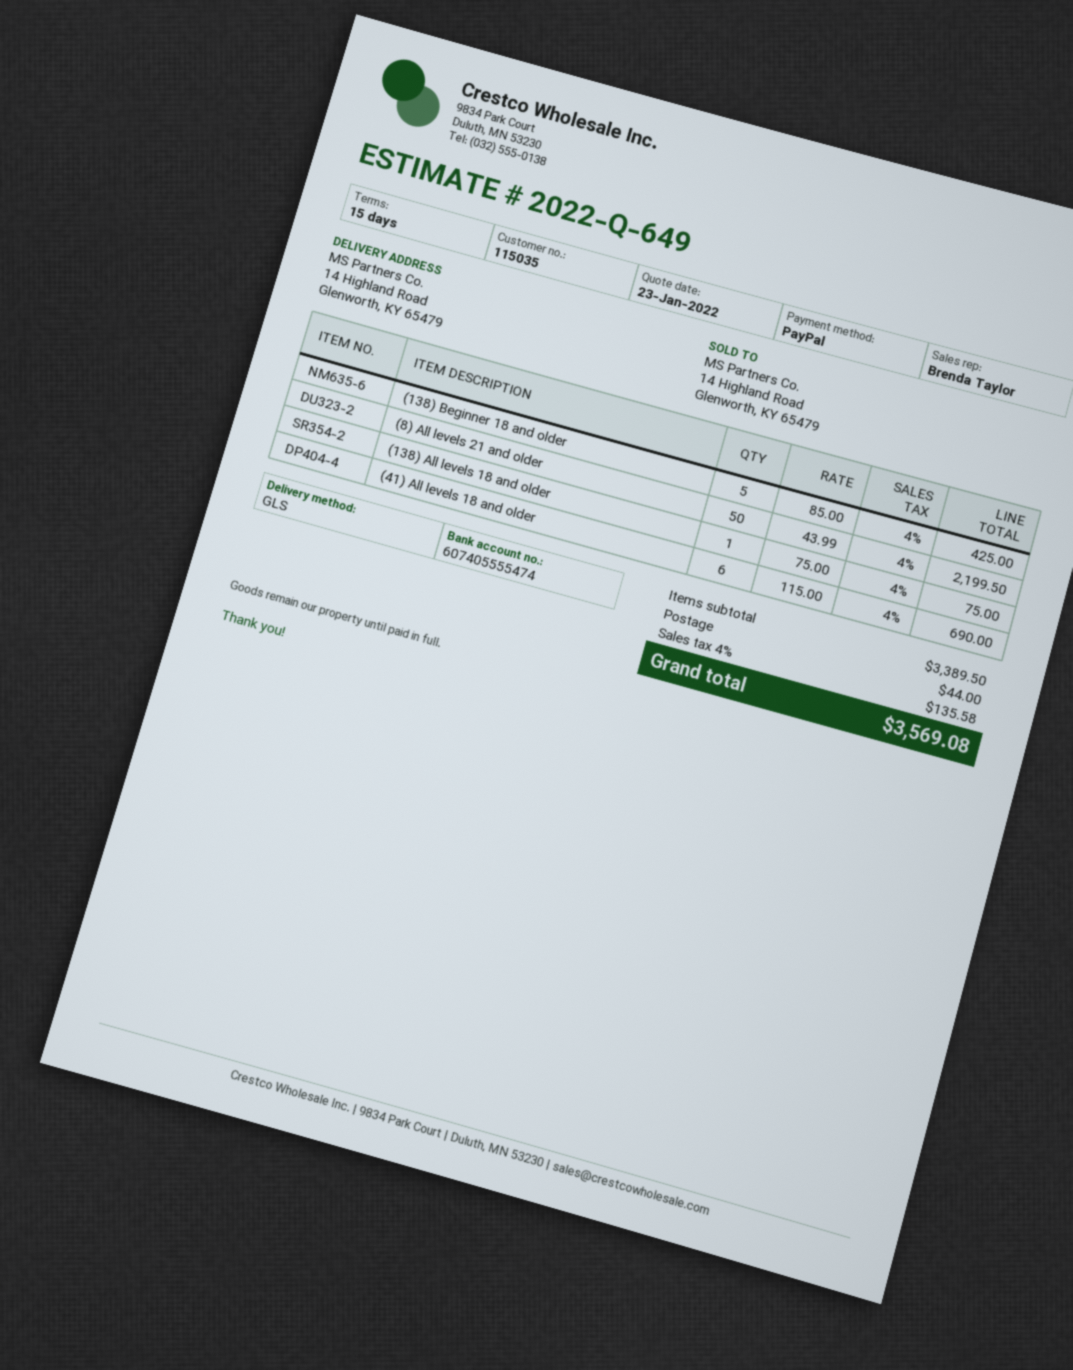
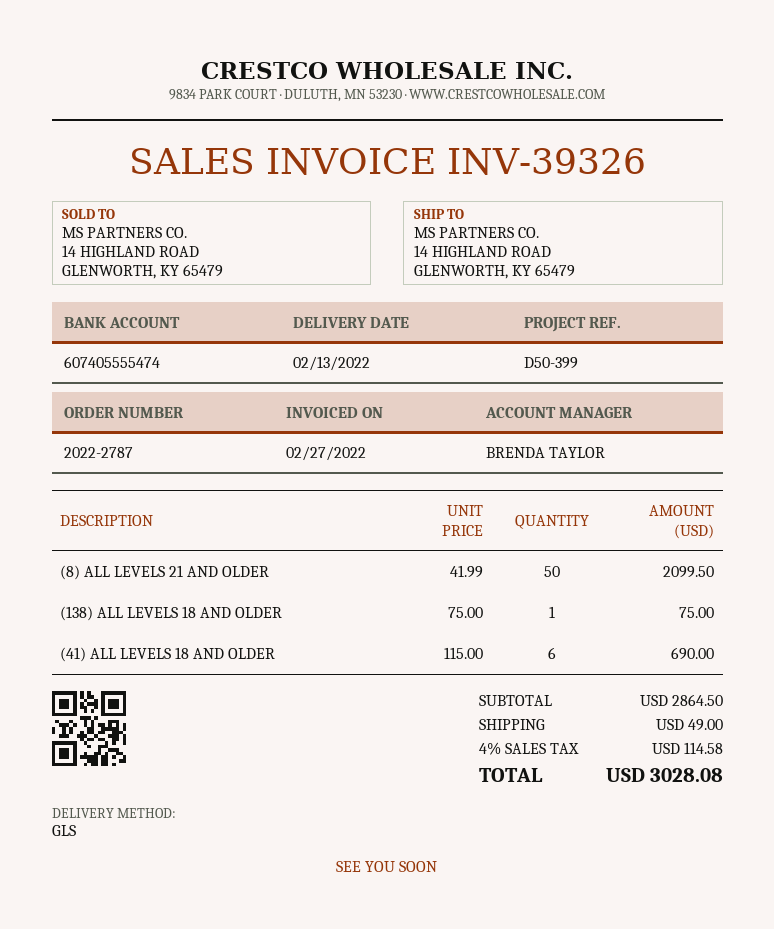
(138) Beginner 18 and older: 5 x 85.00 = 425.00 -> none
(8) All levels 21 and older: 50 x 43.99 = 2199.50 -> 50 x 41.99 = 2099.50
subtotal: 3389.50 -> 2864.50
shipping: 44.00 -> 49.00
tax: 4% = 135.58 -> 4% = 114.58
total: 3569.08 -> 3028.08

